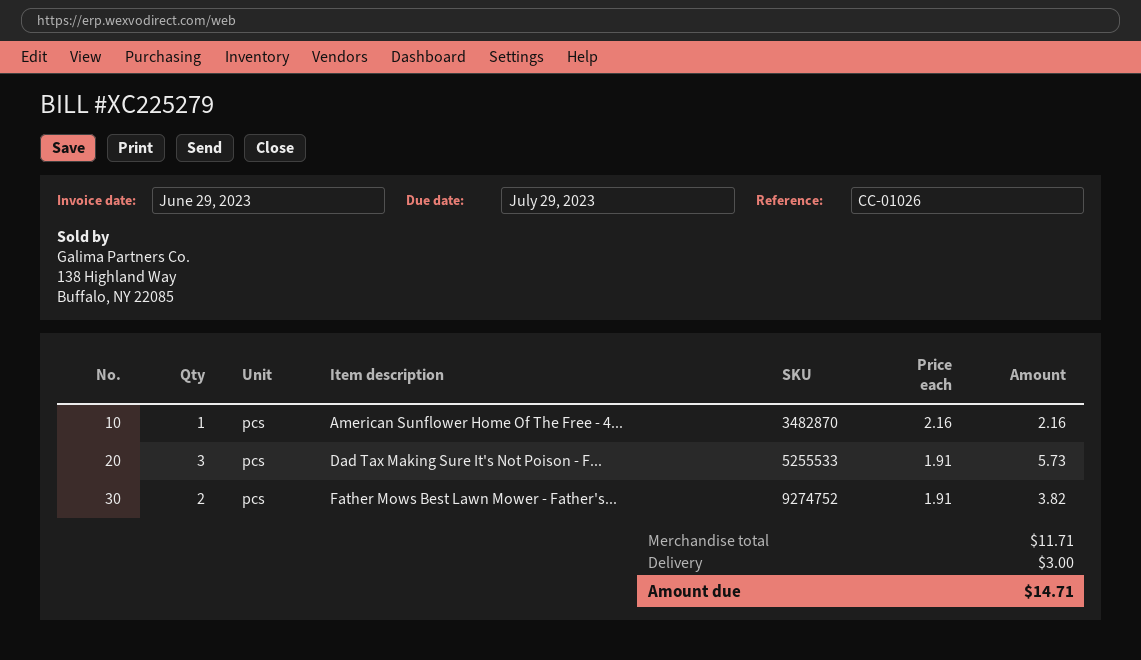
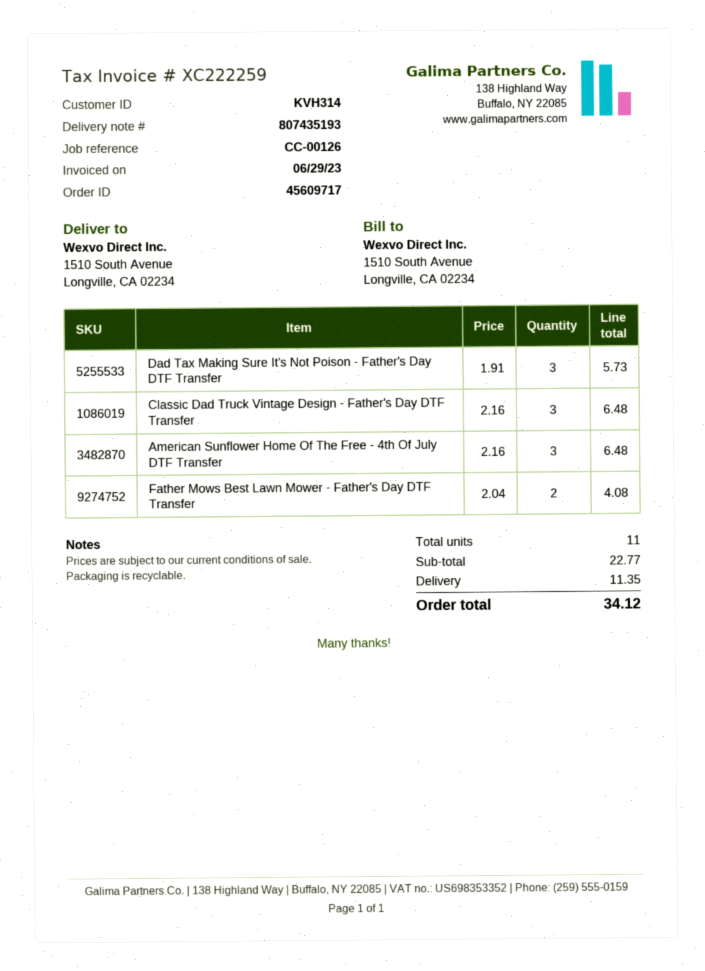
invoice number: XC225279 -> XC222259
reference: CC-01026 -> CC-00126
American Sunflower Home Of The Free - 4...: 1 x 2.16 = 2.16 -> 3 x 2.16 = 6.48
Father Mows Best Lawn Mower - Father's...: 2 x 1.91 = 3.82 -> 2 x 2.04 = 4.08
Classic Dad Truck Vintage Design - Father's Day DTF Transfer: none -> 3 x 2.16 = 6.48
subtotal: 11.71 -> 22.77
shipping: 3.00 -> 11.35
total: 14.71 -> 34.12

